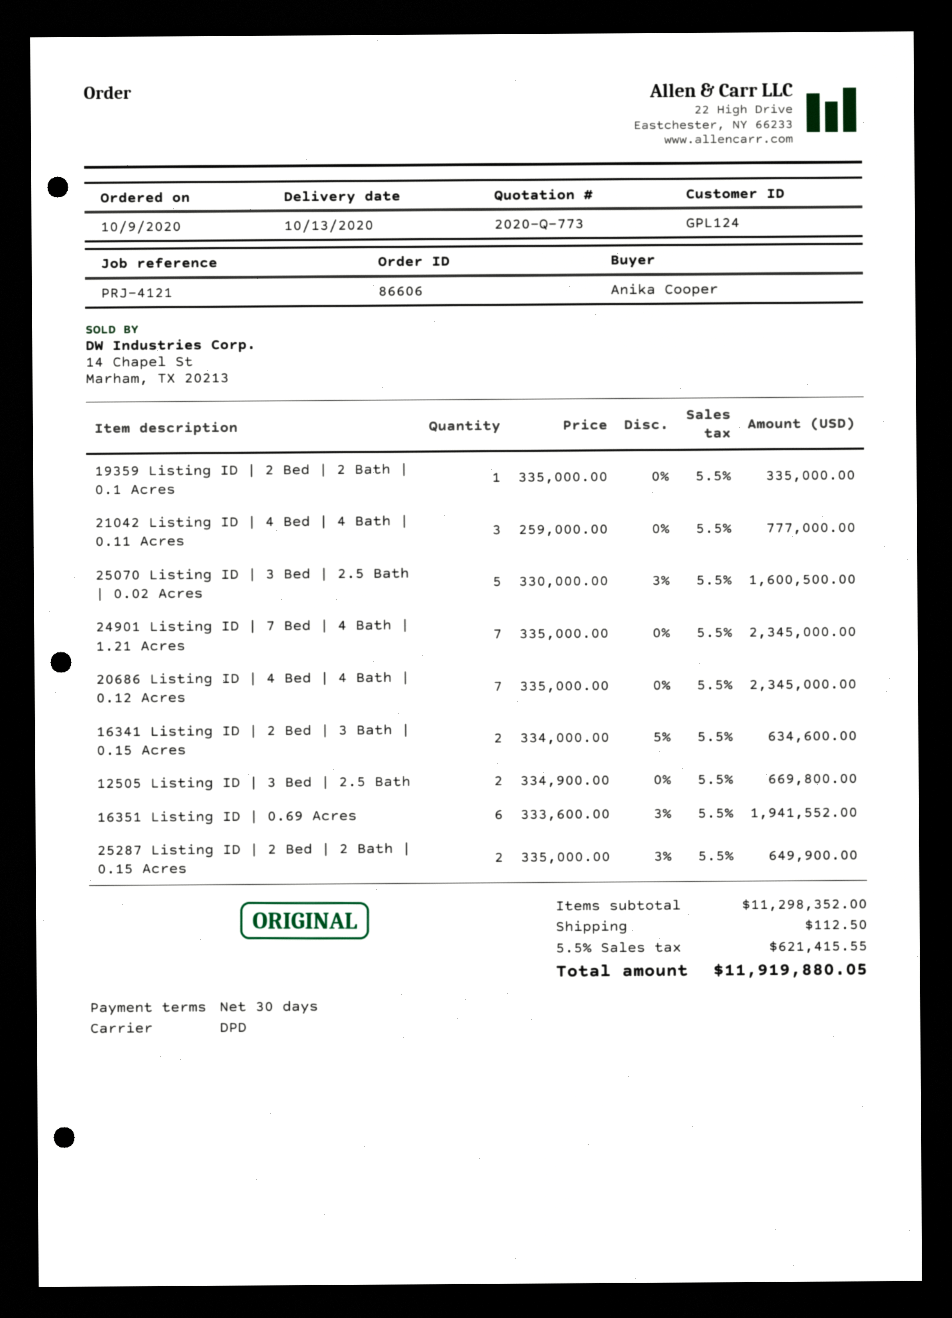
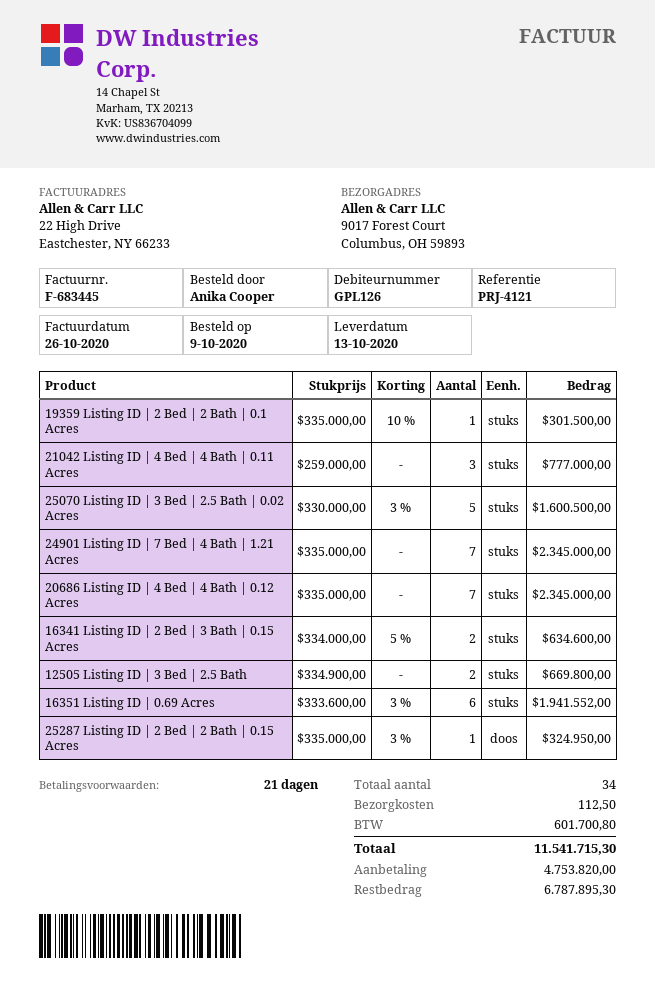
payment terms: 30 days -> 21 days
customer number: GPL124 -> GPL126
19359 Listing ID | 2 Bed | 2 Bath | 0.1 Acres: 1 x 335000.00 = 335000.00 -> 1 x 335000.00 - 10% = 301500.00
25287 Listing ID | 2 Bed | 2 Bath | 0.15 Acres: 2 x 335000.00 - 3% = 649900.00 -> 1 x 335000.00 - 3% = 324950.00
tax: 621415.55 -> 601700.80
total: 11919880.05 -> 11541715.30

